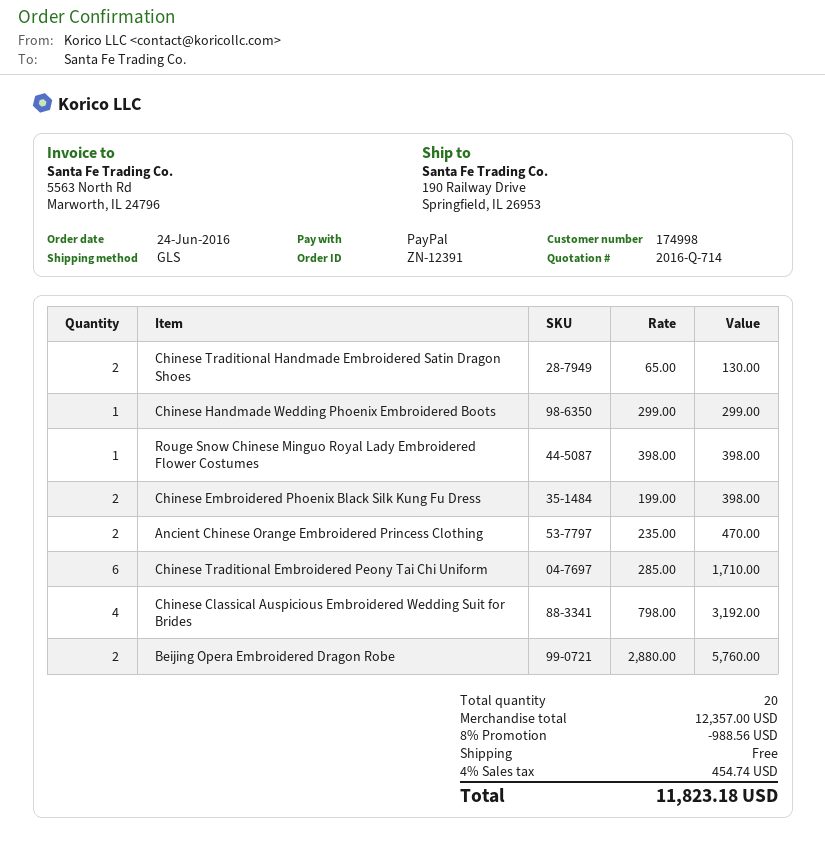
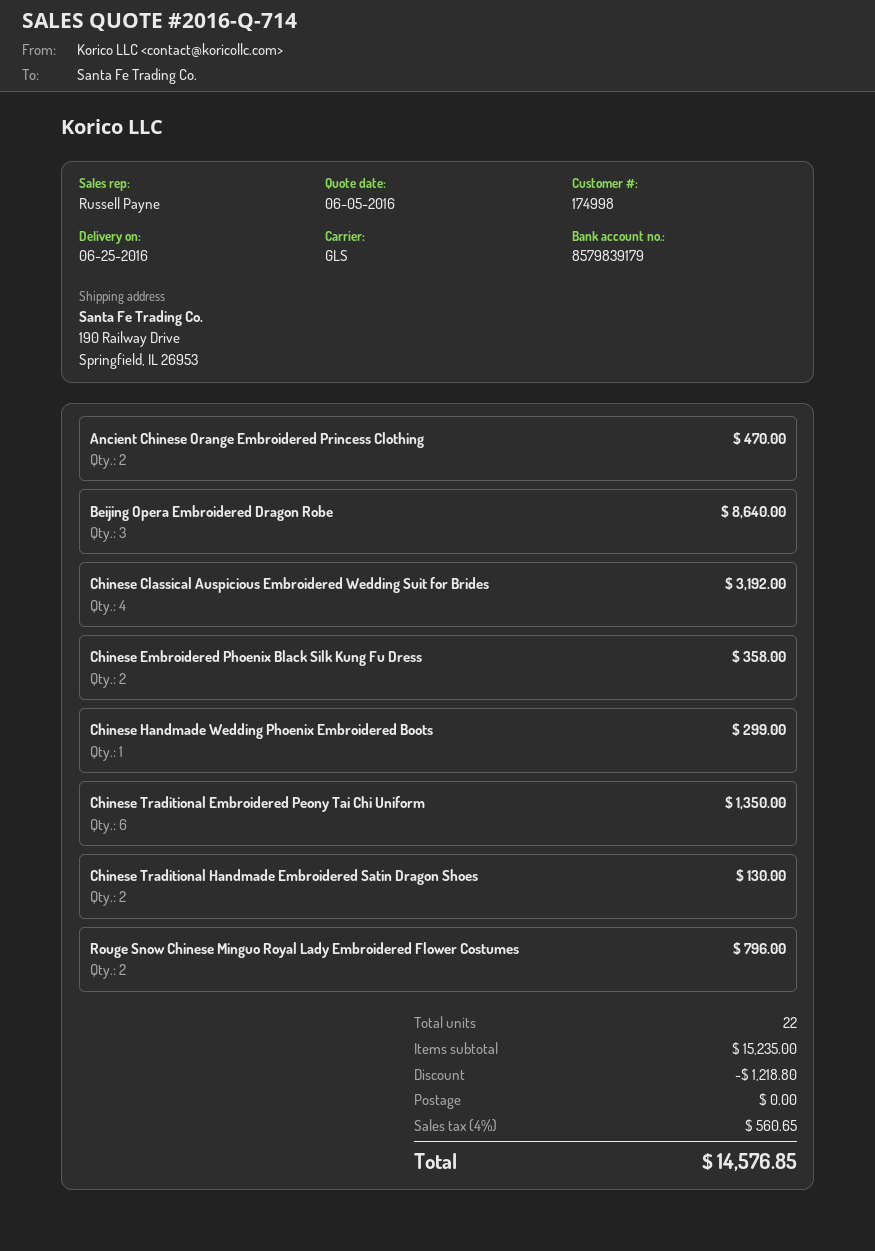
Rouge Snow Chinese Minguo Royal Lady Embroidered Flower Costumes: 1 for 398.00 -> 2 for 796.00
Chinese Embroidered Phoenix Black Silk Kung Fu Dress: 2 for 398.00 -> 2 for 358.00
Chinese Traditional Embroidered Peony Tai Chi Uniform: 6 for 1710.00 -> 6 for 1350.00
Beijing Opera Embroidered Dragon Robe: 2 for 5760.00 -> 3 for 8640.00
total quantity: 20 -> 22
subtotal: 12357.00 -> 15235.00
discount: 988.56 -> 1218.80
tax: 4% = 454.74 -> 4% = 560.65
total: 11823.18 -> 14576.85

